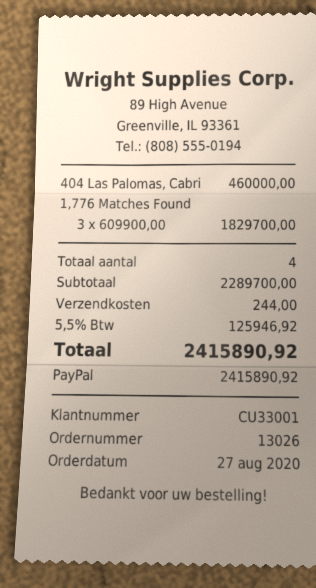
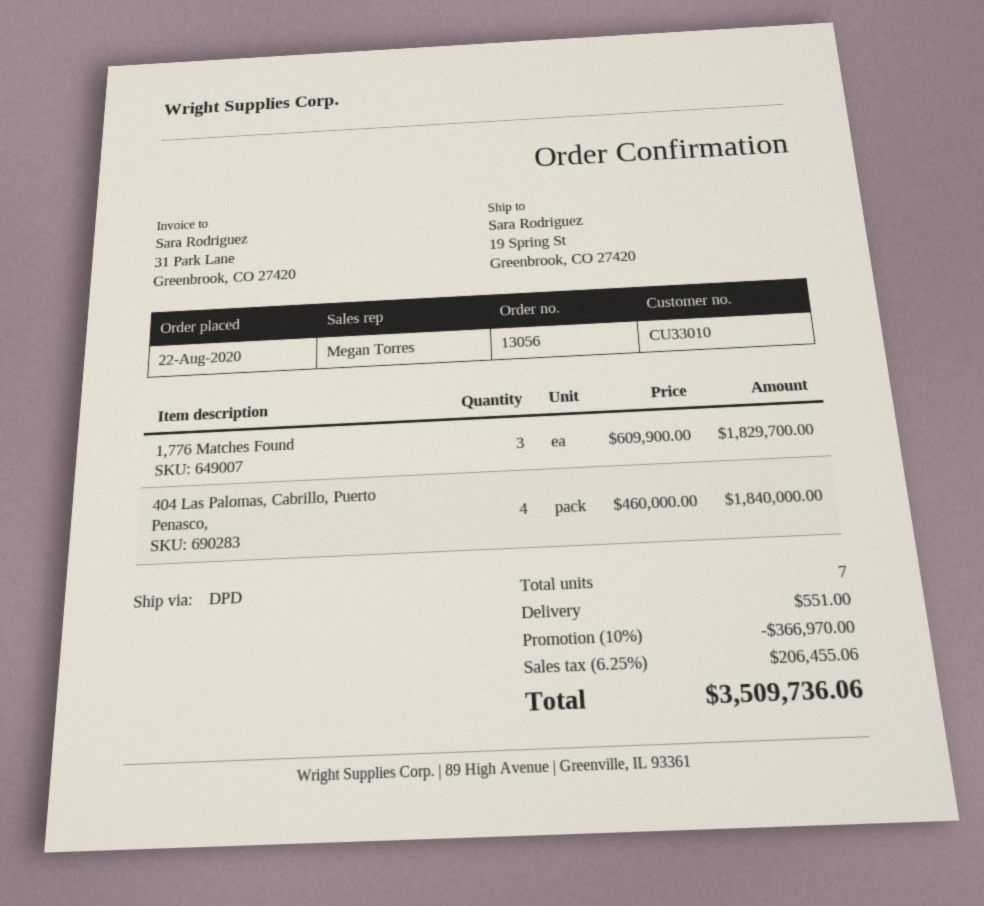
order number: 13026 -> 13056
order date: 2020-08-27 -> 2020-08-22
customer number: CU33001 -> CU33010
404 Las Palomas, Cabri: 1 x 460000.00 = 460000.00 -> 4 x 460000.00 = 1840000.00
total quantity: 4 -> 7
discount: none -> 10% = 366970.00
shipping: 244.00 -> 551.00
tax: 5.5% = 125946.92 -> 6.25% = 206455.06
total: 2415890.92 -> 3509736.06

